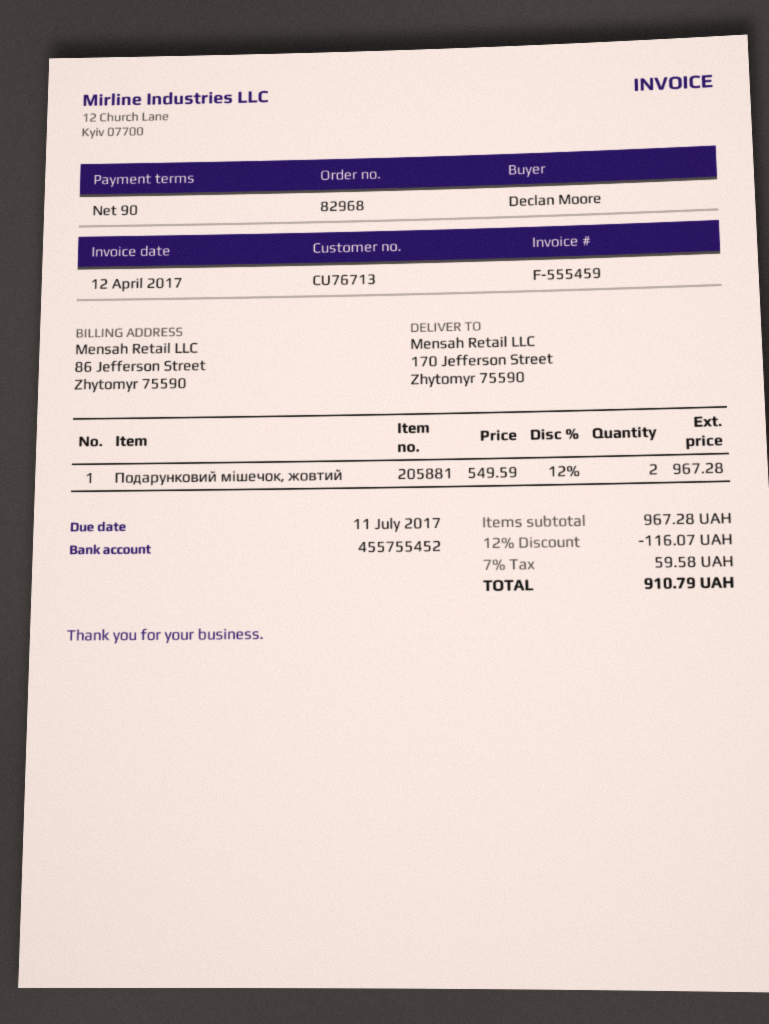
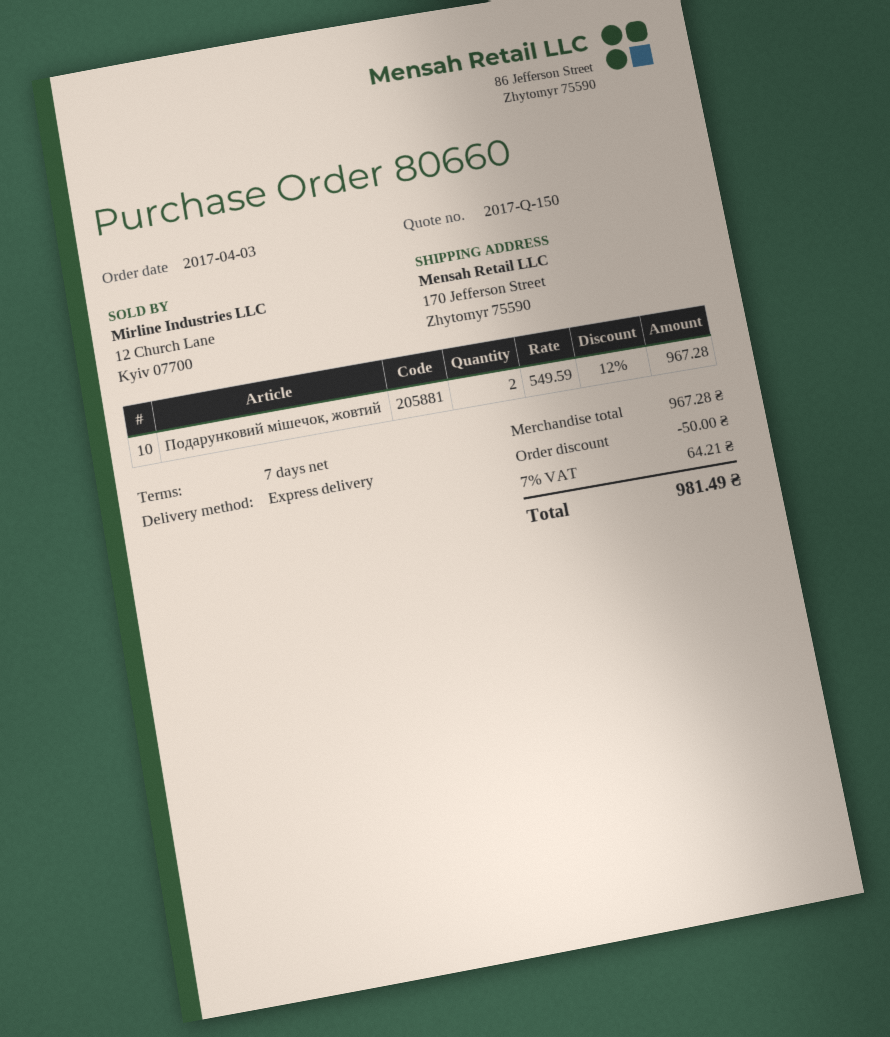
order number: 82968 -> 80660
payment terms: 90 days -> 7 days
discount: 116.07 -> 50.00
tax: 7% = 59.58 -> 7% = 64.21
total: 910.79 -> 981.49

